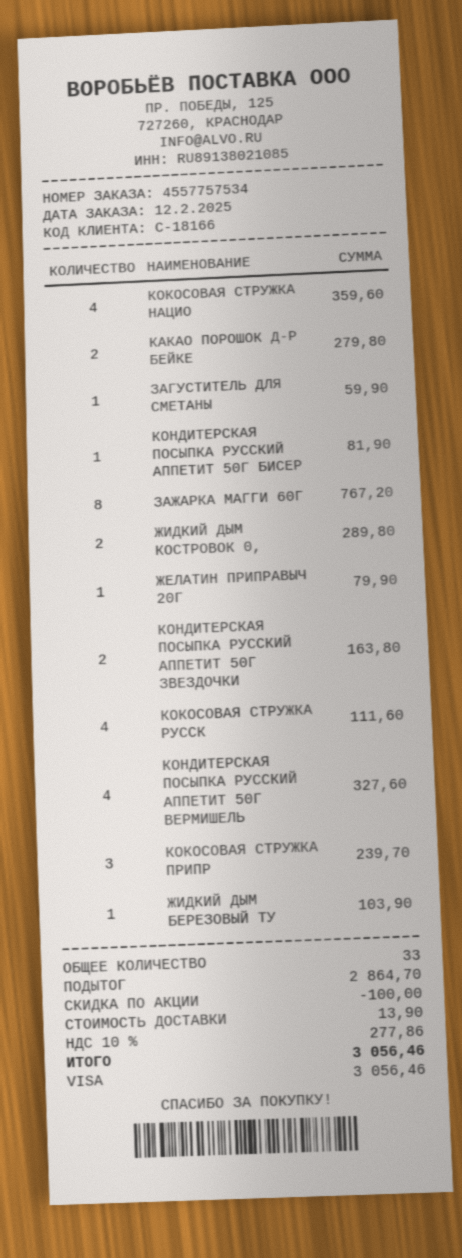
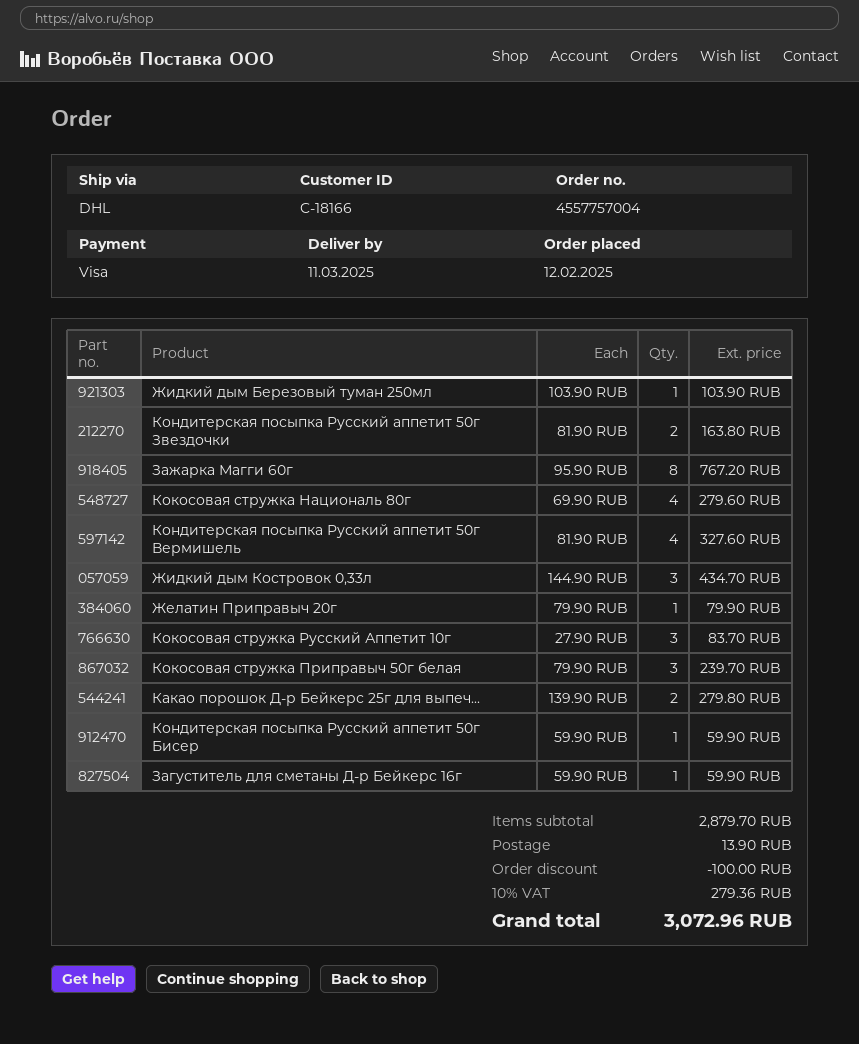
order number: 4557757534 -> 4557757004
КОКОСОВАЯ СТРУЖКА НАЦИО: 4 for 359.60 -> 4 for 279.60
КОНДИТЕРСКАЯ ПОСЫПКА РУССКИЙ АППЕТИТ 50Г БИСЕР: 1 for 81.90 -> 1 for 59.90
ЖИДКИЙ ДЫМ КОСТРОВОК 0,: 2 for 289.80 -> 3 for 434.70
КОКОСОВАЯ СТРУЖКА РУССК: 4 for 111.60 -> 3 for 83.70
subtotal: 2864.70 -> 2879.70
tax: 10% = 277.86 -> 10% = 279.36
total: 3056.46 -> 3072.96

